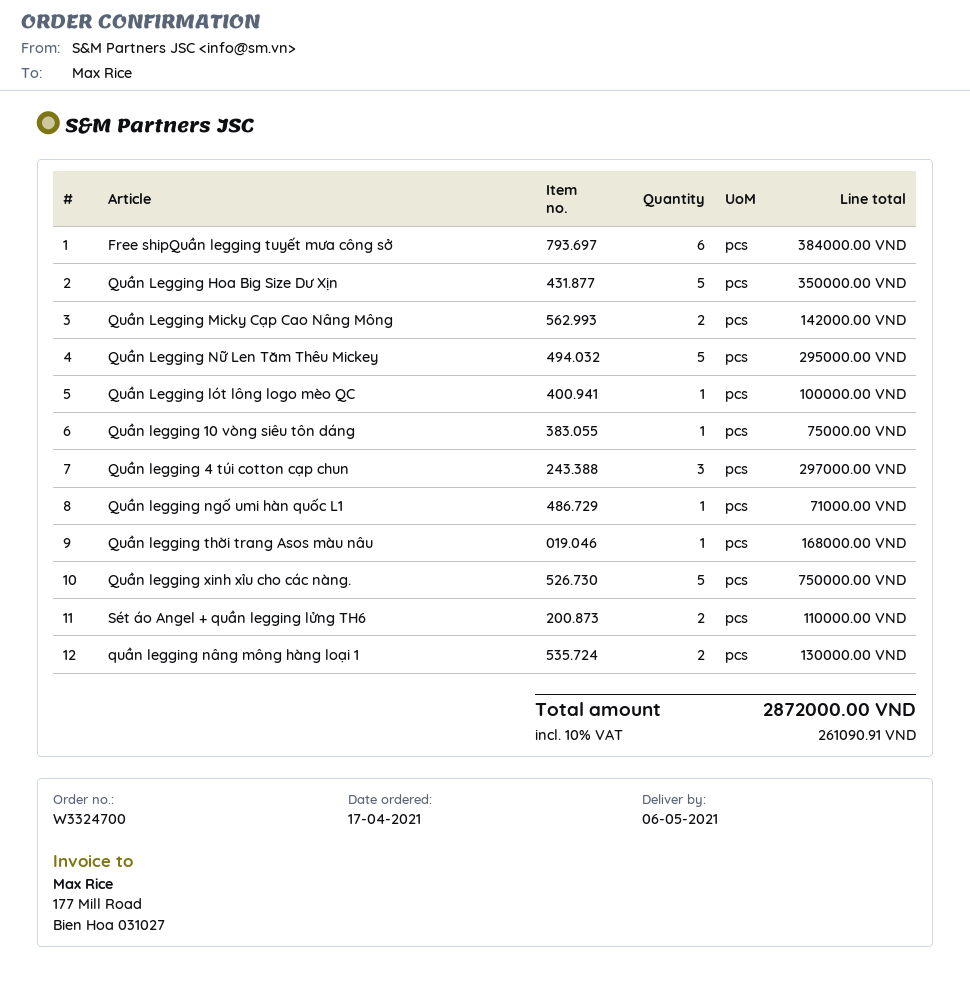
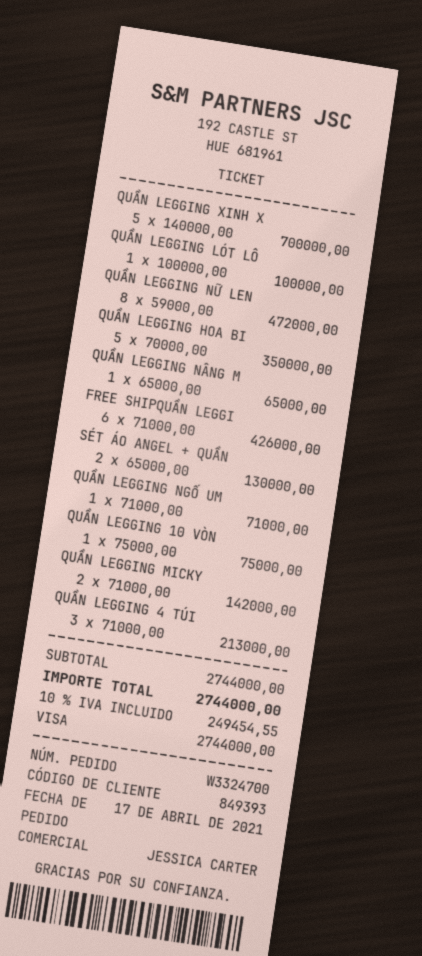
Free shipQuần legging tuyết mưa công sở: 6 for 384000.00 -> 6 for 426000.00
Quần Legging Nữ Len Tăm Thêu Mickey: 5 for 295000.00 -> 8 for 472000.00
Quần legging 4 túi cotton cạp chun: 3 for 297000.00 -> 3 for 213000.00
Quần legging thời trang Asos màu nâu: 1 for 168000.00 -> none
Quần legging xinh xỉu cho các nàng.: 5 for 750000.00 -> 5 for 700000.00
Sét áo Angel + quần legging lửng TH6: 2 for 110000.00 -> 2 for 130000.00
quần legging nâng mông hàng loại 1: 2 for 130000.00 -> 1 for 65000.00
tax: 10% = 261090.91 -> 10% = 249454.55
total: 2872000.00 -> 2744000.00

